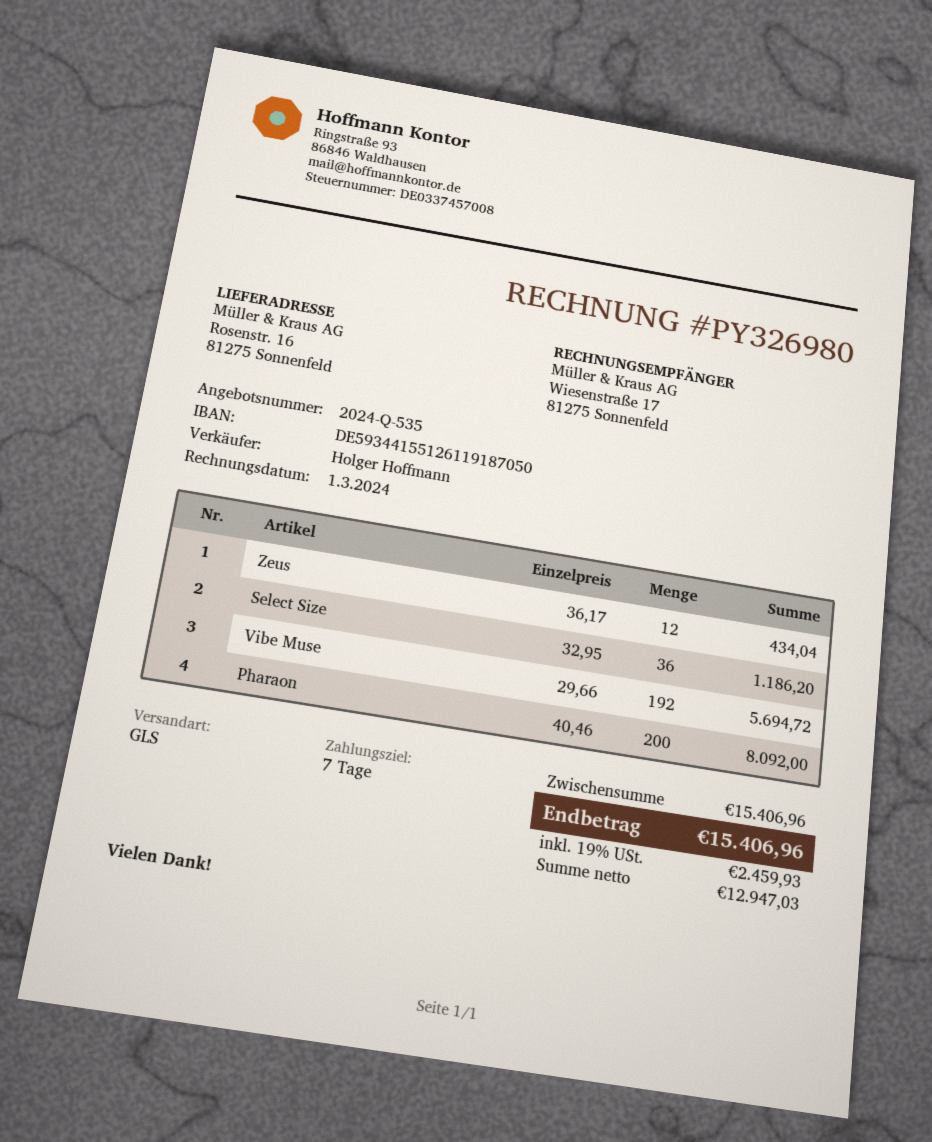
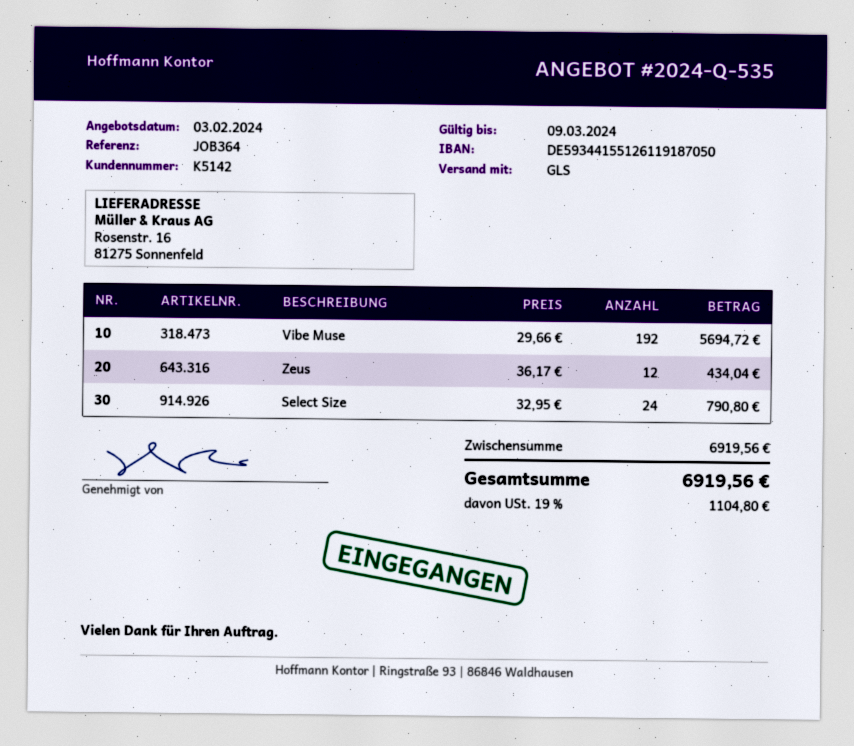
Select Size: 36 x 32.95 = 1186.20 -> 24 x 32.95 = 790.80
Pharaon: 200 x 40.46 = 8092.00 -> none
subtotal: 15406.96 -> 6919.56
tax: 19% = 2459.93 -> 19% = 1104.80
total: 15406.96 -> 6919.56

